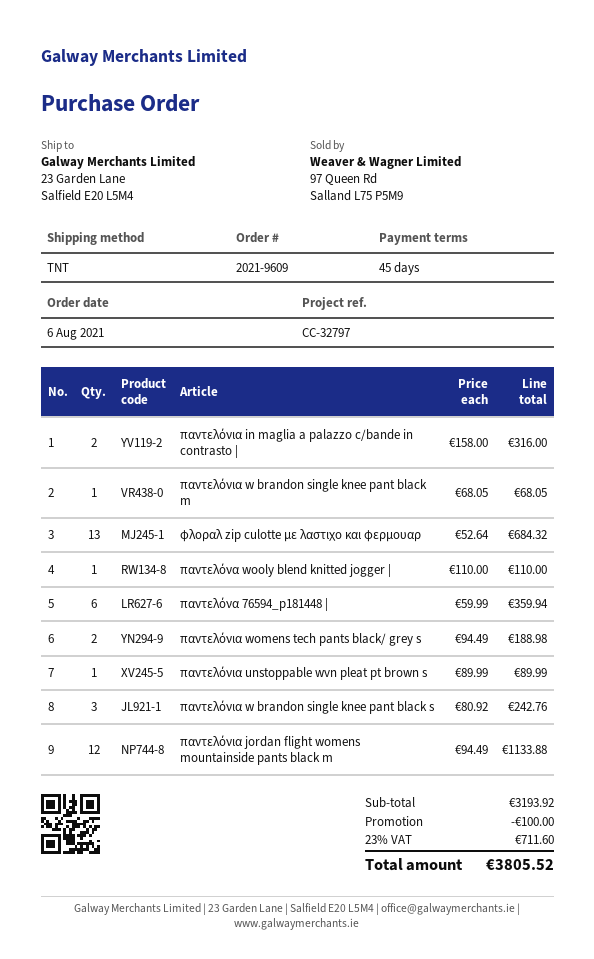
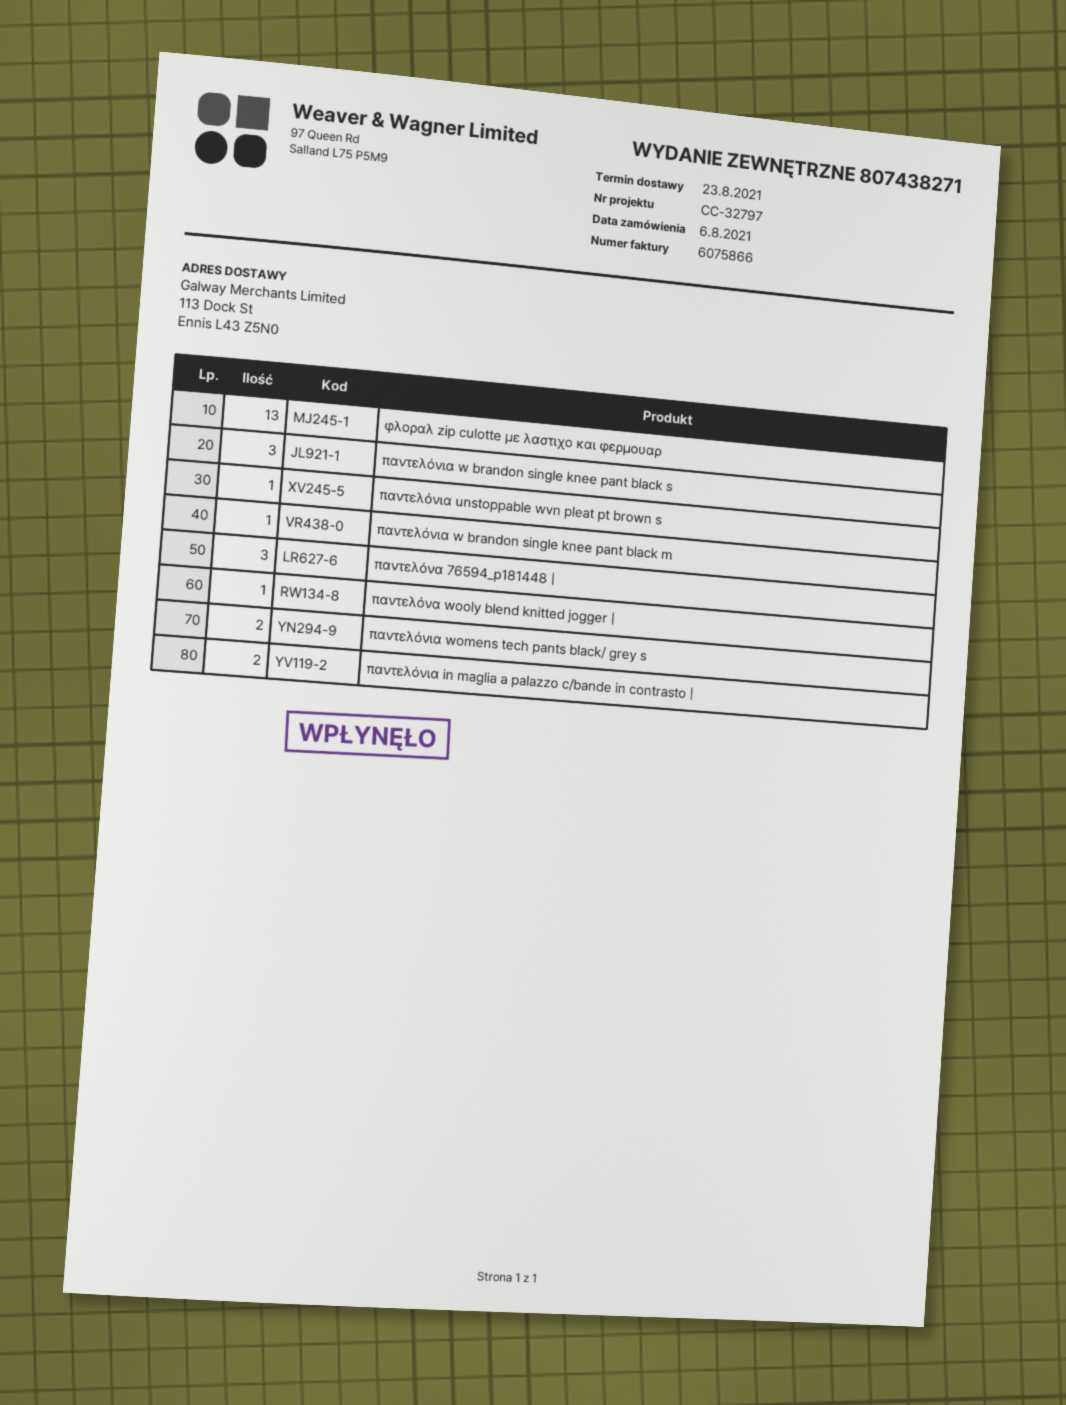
ship to: 23 Garden Lane, Salfield E20 L5M4 -> 113 Dock St, Ennis L43 Z5N0
παντελόνα 76594_p181448 |: 6 -> 3
παντελόνια jordan flight womens mountainside pants black m: 12 -> none

